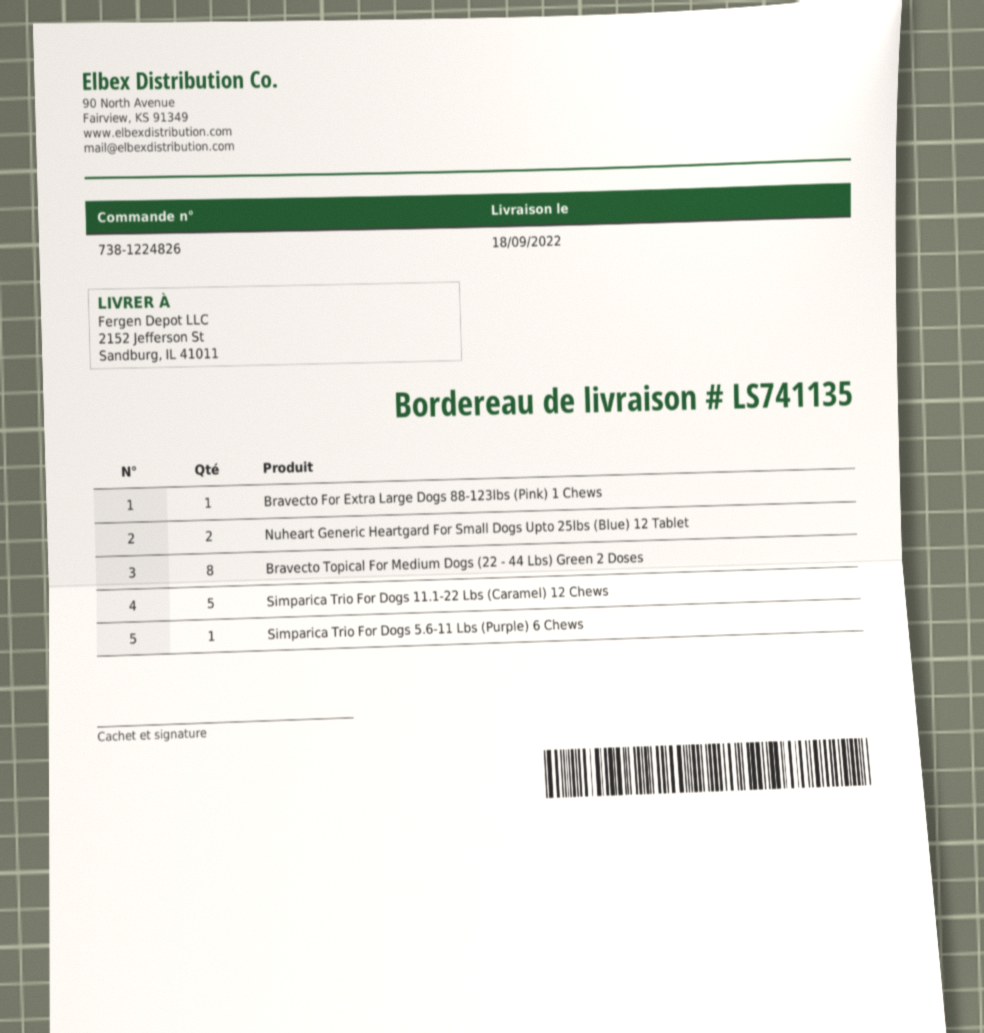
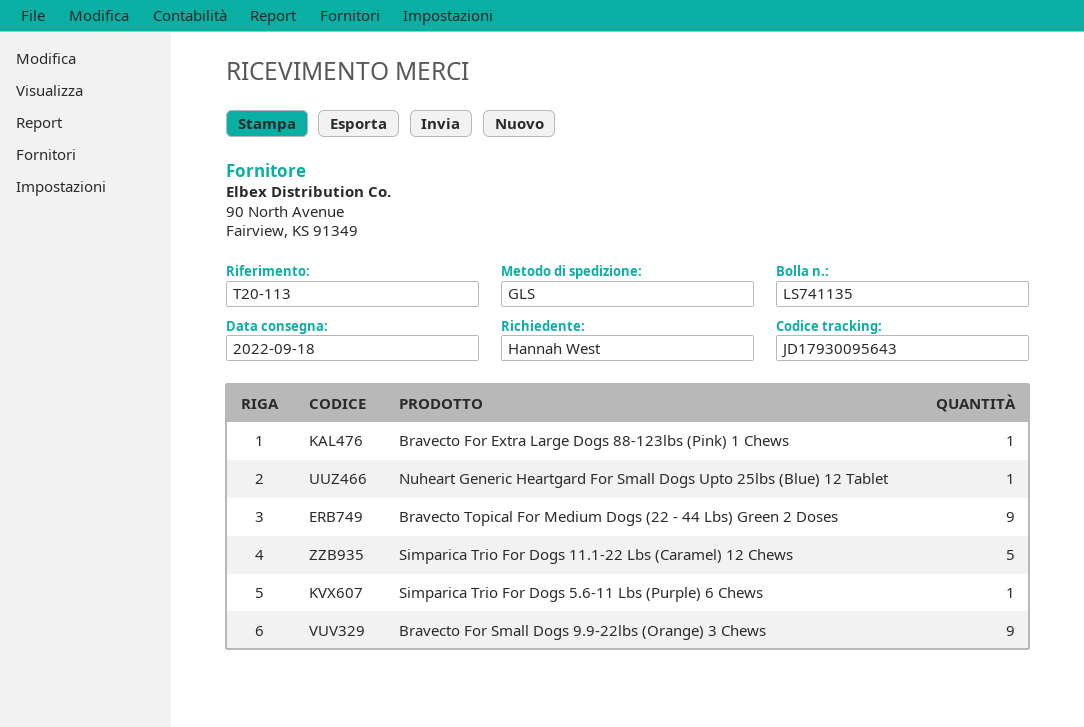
Nuheart Generic Heartgard For Small Dogs Upto 25lbs (Blue) 12 Tablet: 2 -> 1
Bravecto Topical For Medium Dogs (22 - 44 Lbs) Green 2 Doses: 8 -> 9
Bravecto For Small Dogs 9.9-22lbs (Orange) 3 Chews: none -> 9

